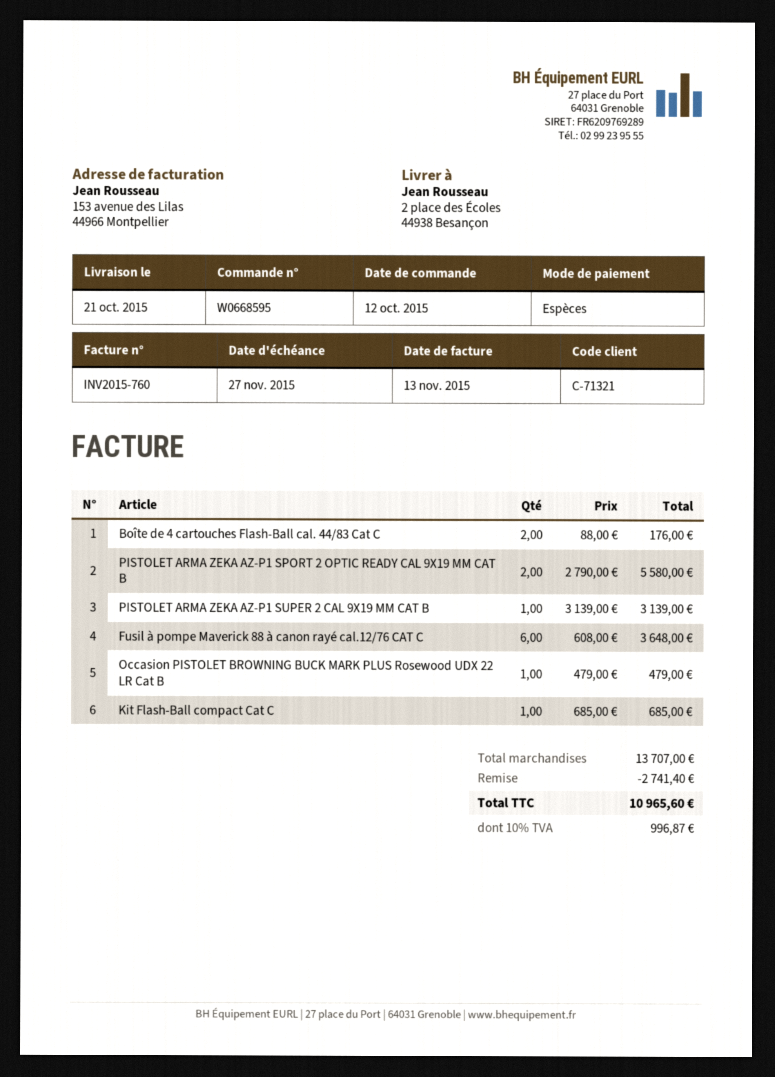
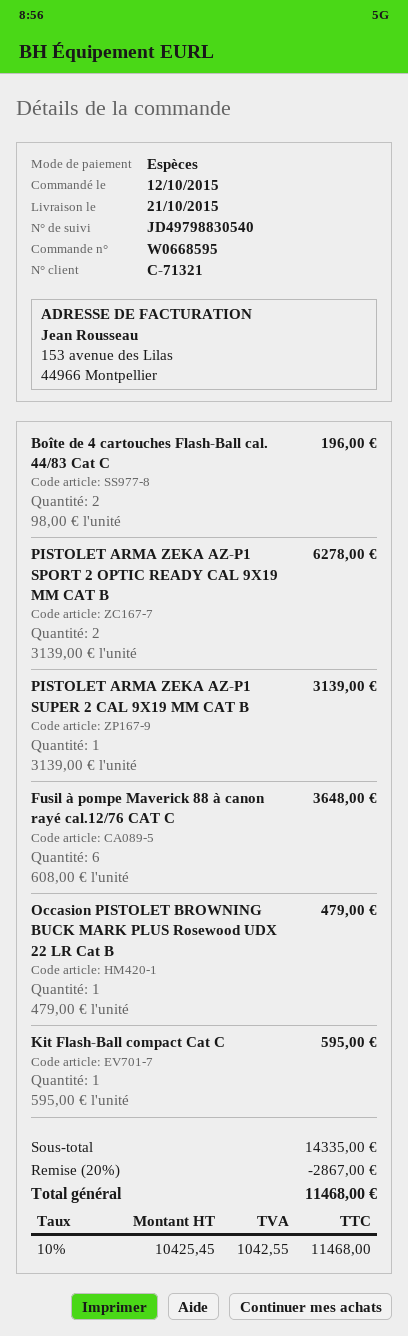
Boîte de 4 cartouches Flash-Ball cal. 44/83 Cat C: 2 x 88.00 = 176.00 -> 2 x 98.00 = 196.00
PISTOLET ARMA ZEKA AZ-P1 SPORT 2 OPTIC READY CAL 9X19 MM CAT B: 2 x 2790.00 = 5580.00 -> 2 x 3139.00 = 6278.00
Kit Flash-Ball compact Cat C: 1 x 685.00 = 685.00 -> 1 x 595.00 = 595.00
subtotal: 13707.00 -> 14335.00
discount: 2741.40 -> 2867.00
tax: 10% = 996.87 -> 10% = 1042.55
total: 10965.60 -> 11468.00

